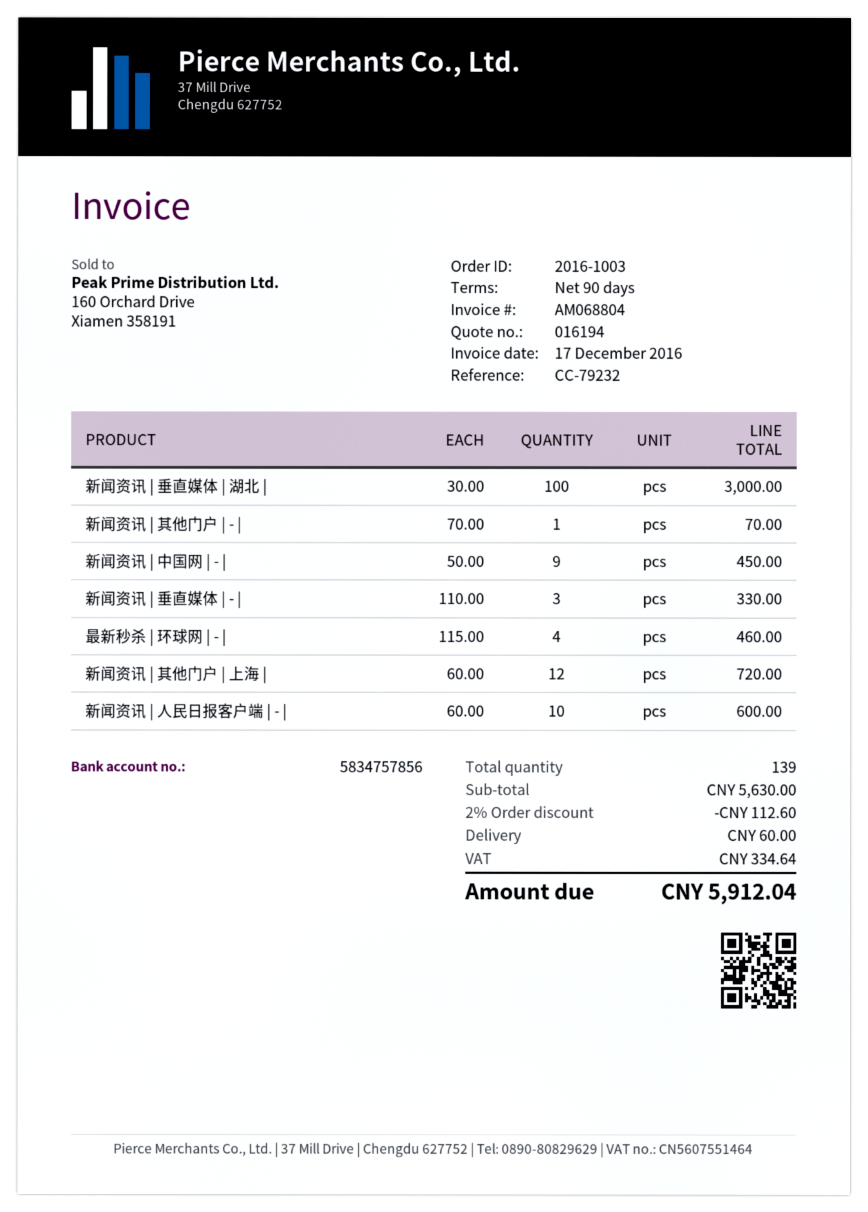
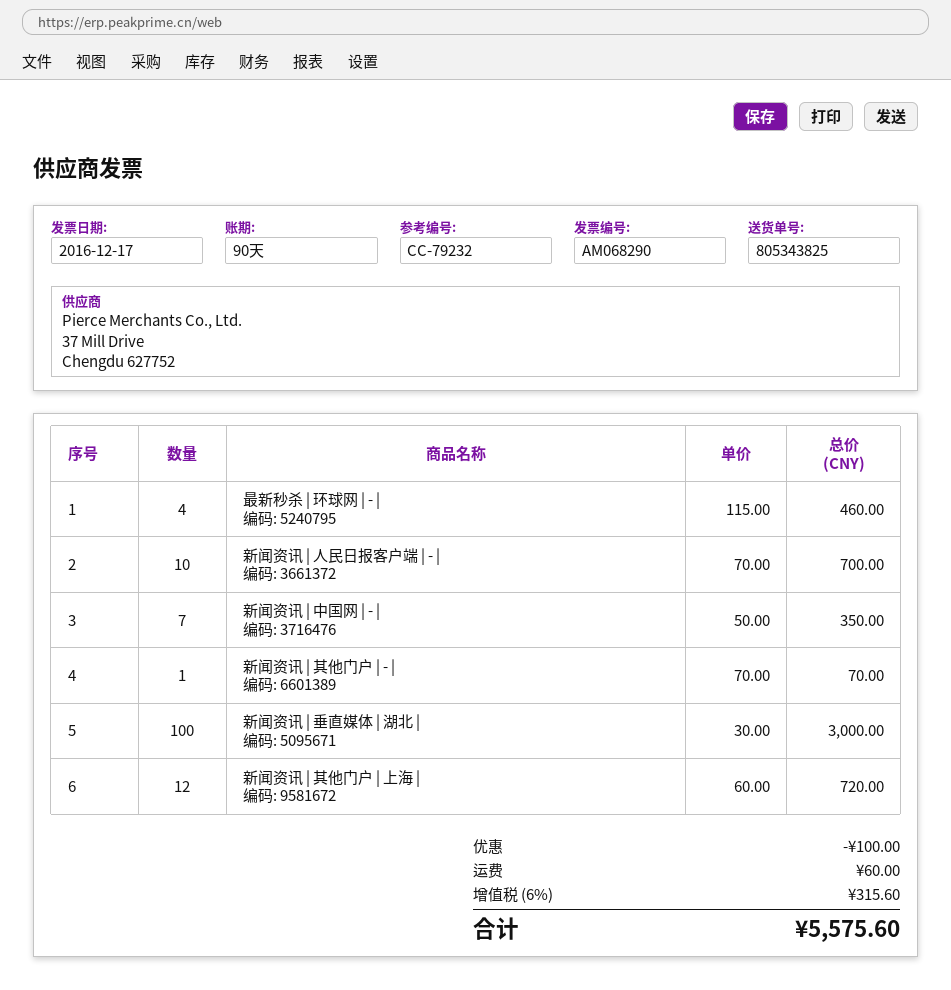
invoice number: AM068804 -> AM068290
新闻资讯 | 中国网 | - |: 9 x 50.00 = 450.00 -> 7 x 50.00 = 350.00
新闻资讯 | 垂直媒体 | - |: 3 x 110.00 = 330.00 -> none
新闻资讯 | 人民日报客户端 | - |: 10 x 60.00 = 600.00 -> 10 x 70.00 = 700.00
discount: 112.60 -> 100.00
tax: 334.64 -> 315.60
total: 5912.04 -> 5575.60

